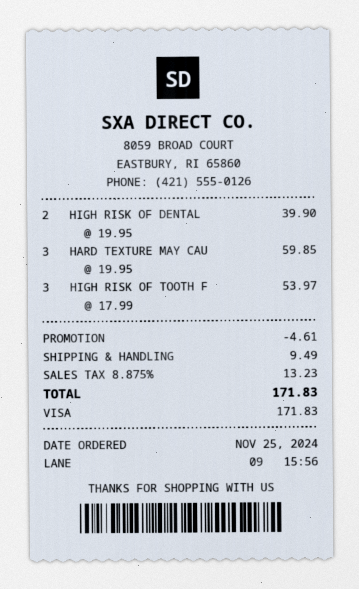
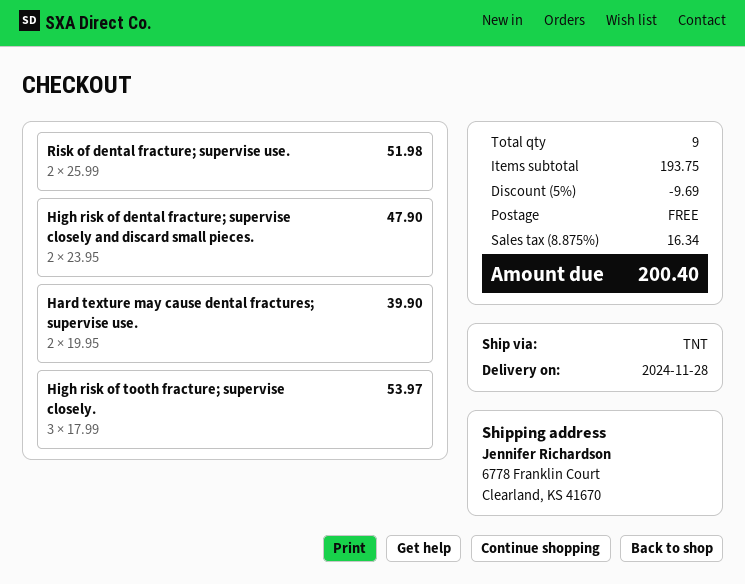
HIGH RISK OF DENTAL: 2 x 19.95 = 39.90 -> 2 x 23.95 = 47.90
HARD TEXTURE MAY CAU: 3 x 19.95 = 59.85 -> 2 x 19.95 = 39.90
Risk of dental fracture; supervise use.: none -> 2 x 25.99 = 51.98
discount: 4.61 -> 9.69
shipping: 9.49 -> 0.00
tax: 8.875% = 13.23 -> 8.875% = 16.34
total: 171.83 -> 200.40

